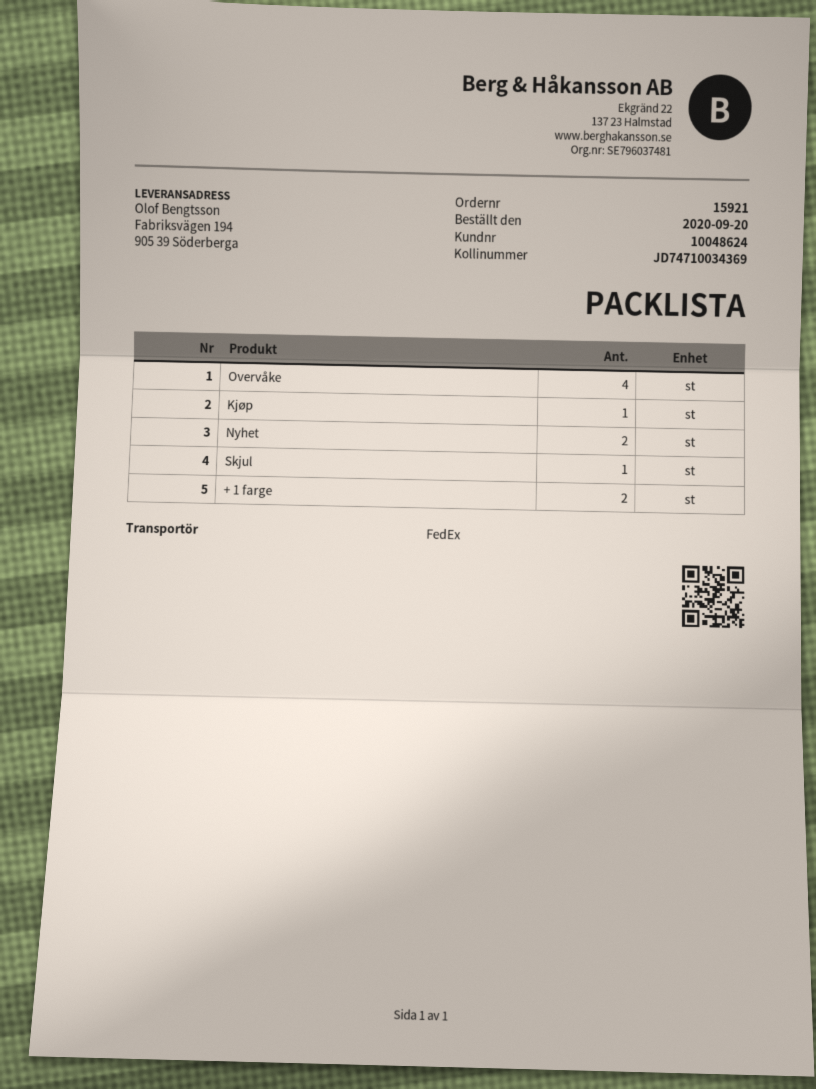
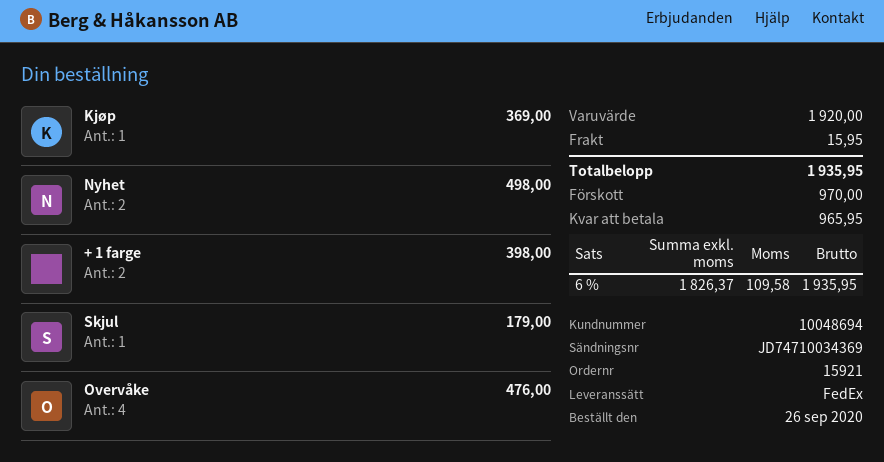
order date: 2020-09-20 -> 2020-09-26
customer number: 10048624 -> 10048694

